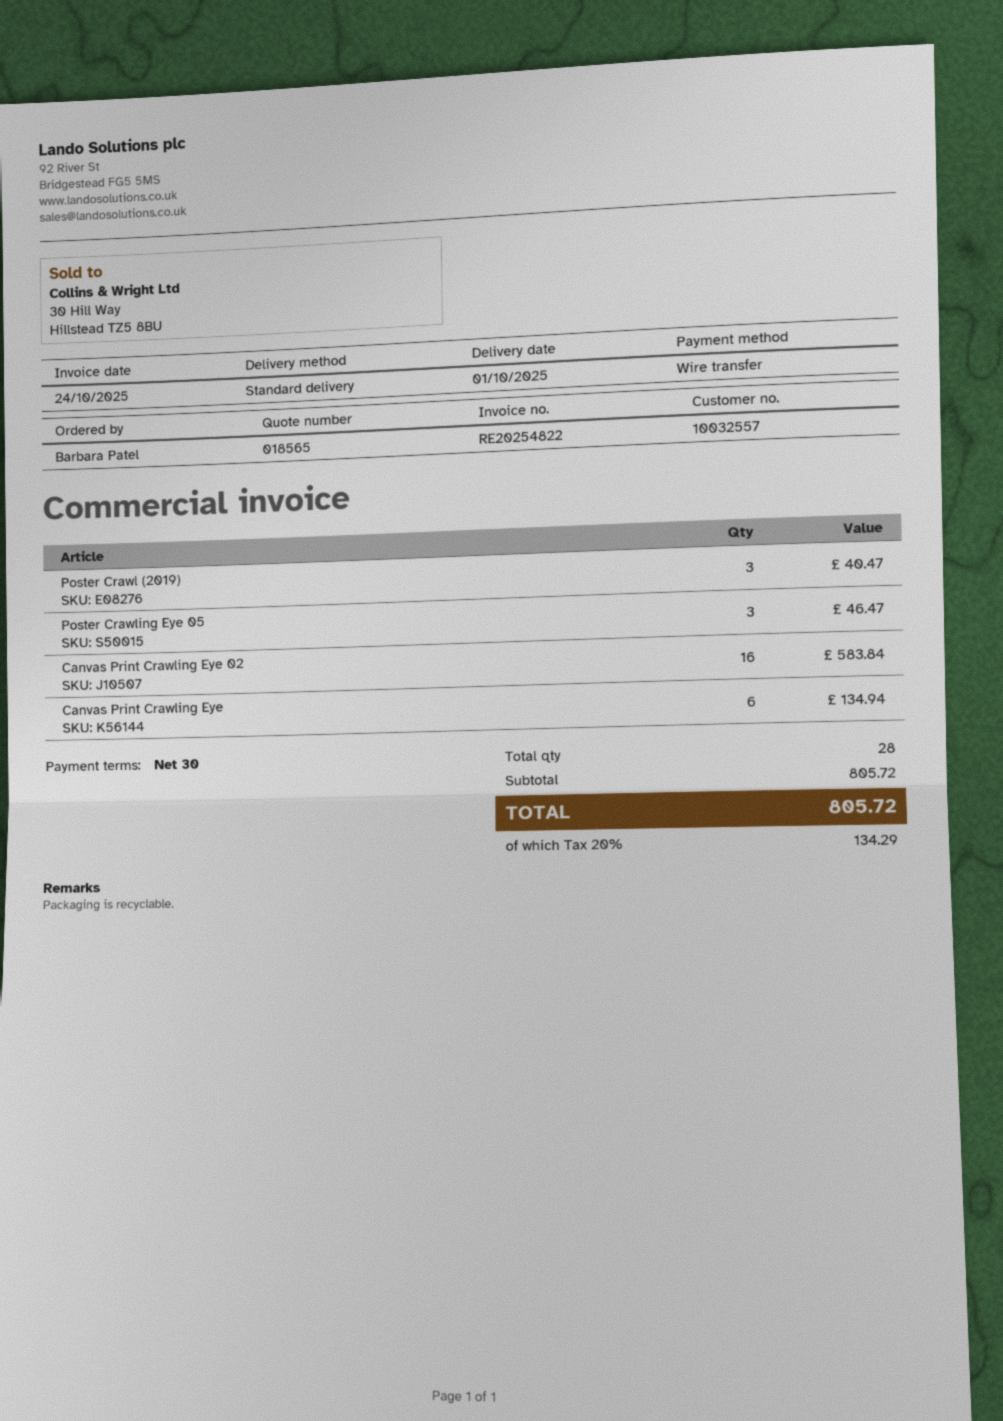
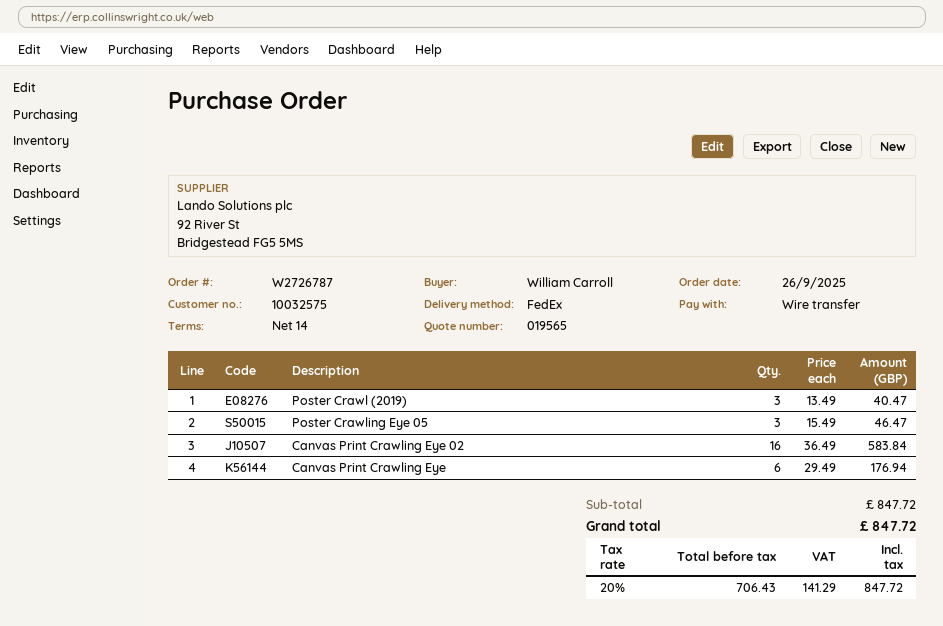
quote number: 018565 -> 019565
payment terms: 30 days -> 14 days
customer number: 10032557 -> 10032575
ordered by: Barbara Patel -> William Carroll
shipping method: standard -> FedEx
Canvas Print Crawling Eye: 6 for 134.94 -> 6 for 176.94
subtotal: 805.72 -> 847.72
tax: 20% = 134.29 -> 20% = 141.29
total: 805.72 -> 847.72

